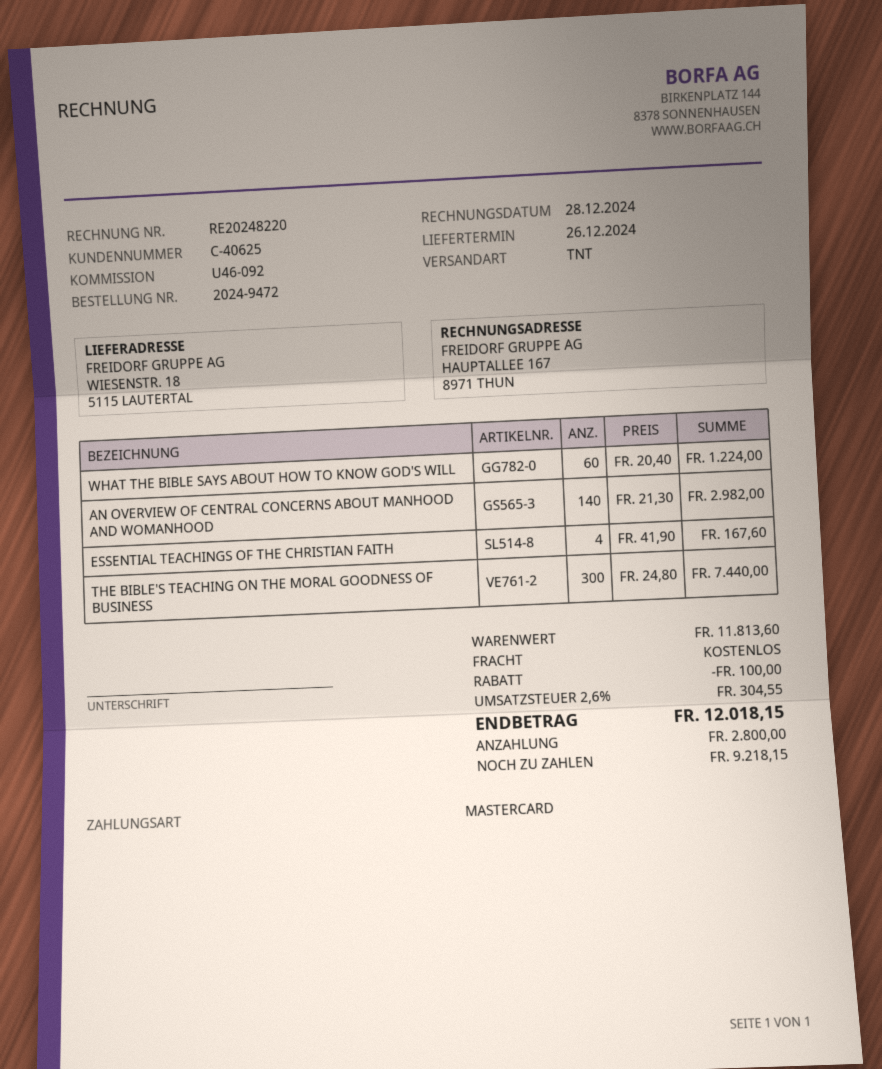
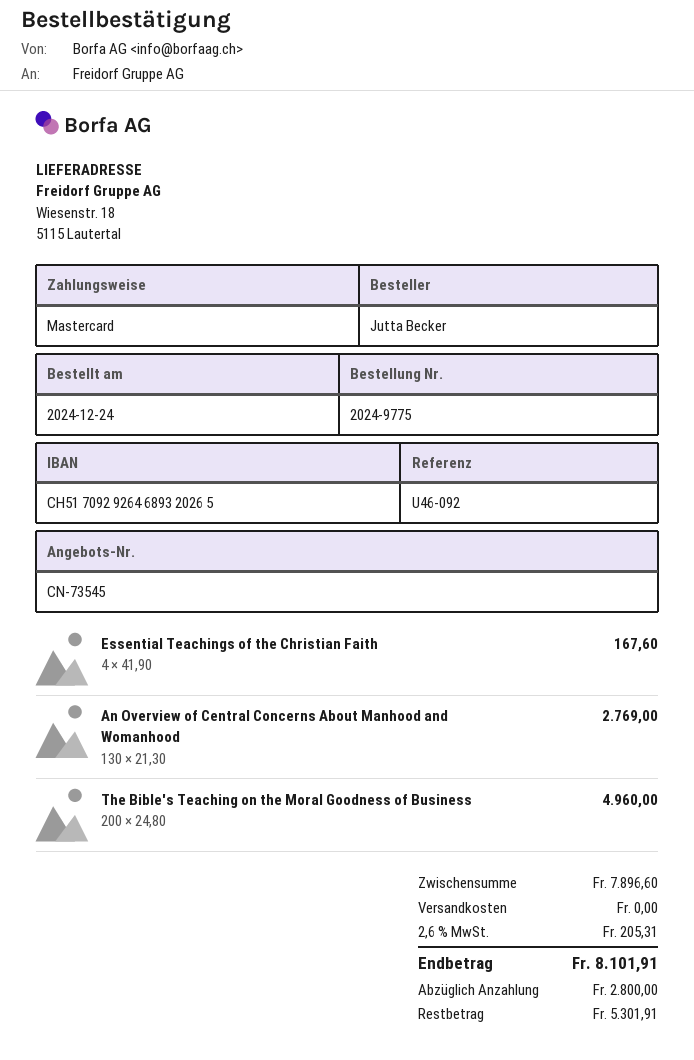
order number: 2024-9472 -> 2024-9775
WHAT THE BIBLE SAYS ABOUT HOW TO KNOW GOD'S WILL: 60 x 20.40 = 1224.00 -> none
AN OVERVIEW OF CENTRAL CONCERNS ABOUT MANHOOD AND WOMANHOOD: 140 x 21.30 = 2982.00 -> 130 x 21.30 = 2769.00
THE BIBLE'S TEACHING ON THE MORAL GOODNESS OF BUSINESS: 300 x 24.80 = 7440.00 -> 200 x 24.80 = 4960.00
subtotal: 11813.60 -> 7896.60
discount: 100.00 -> none
tax: 2.6% = 304.55 -> 2.6% = 205.31
total: 12018.15 -> 8101.91
balance: 9218.15 -> 5301.91

